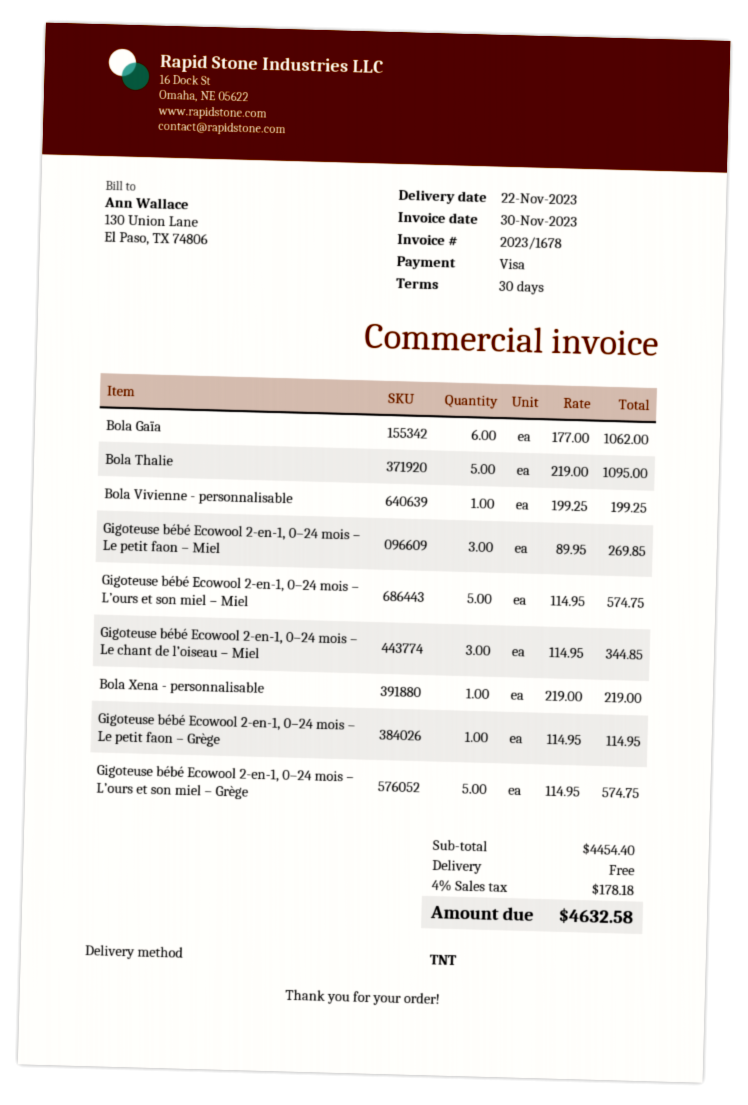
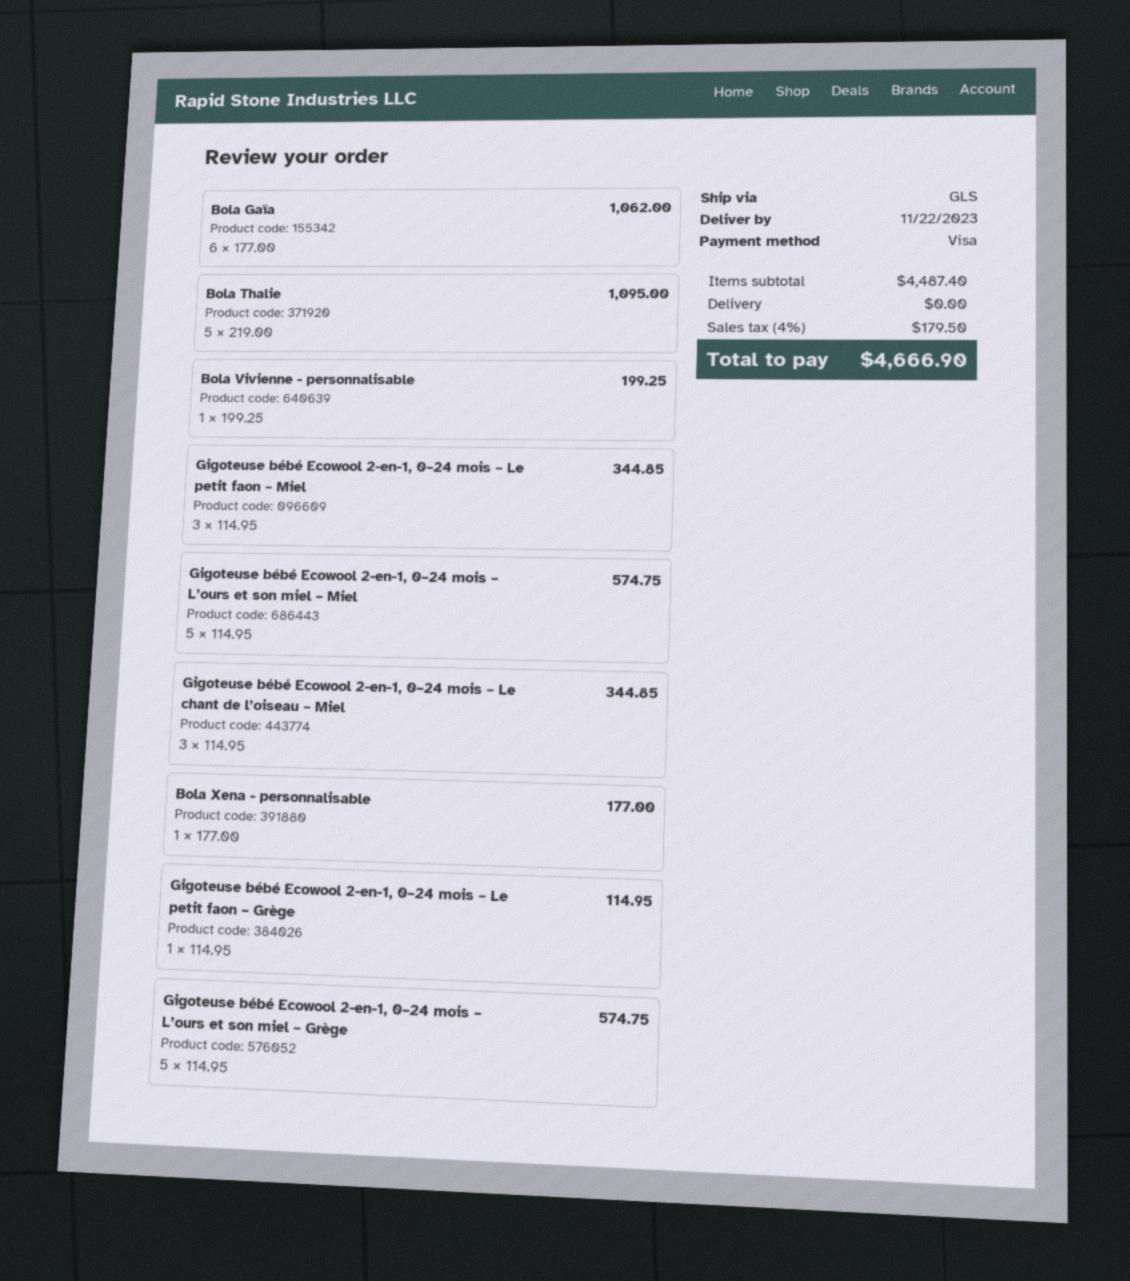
shipping method: TNT -> GLS
Gigoteuse bébé Ecowool 2-en-1, 0–24 mois – Le petit faon – Miel: 3 x 89.95 = 269.85 -> 3 x 114.95 = 344.85
Bola Xena - personnalisable: 1 x 219.00 = 219.00 -> 1 x 177.00 = 177.00
subtotal: 4454.40 -> 4487.40
tax: 4% = 178.18 -> 4% = 179.50
total: 4632.58 -> 4666.90

